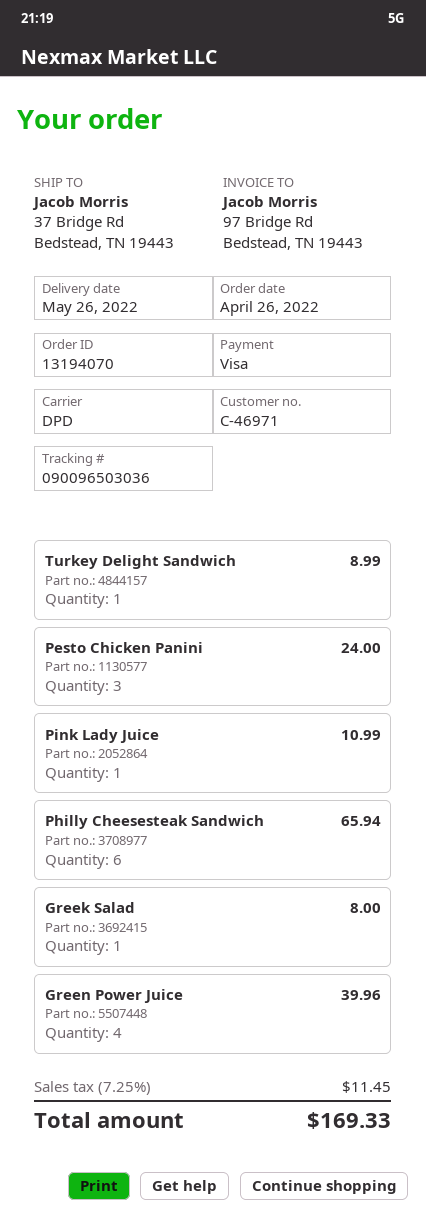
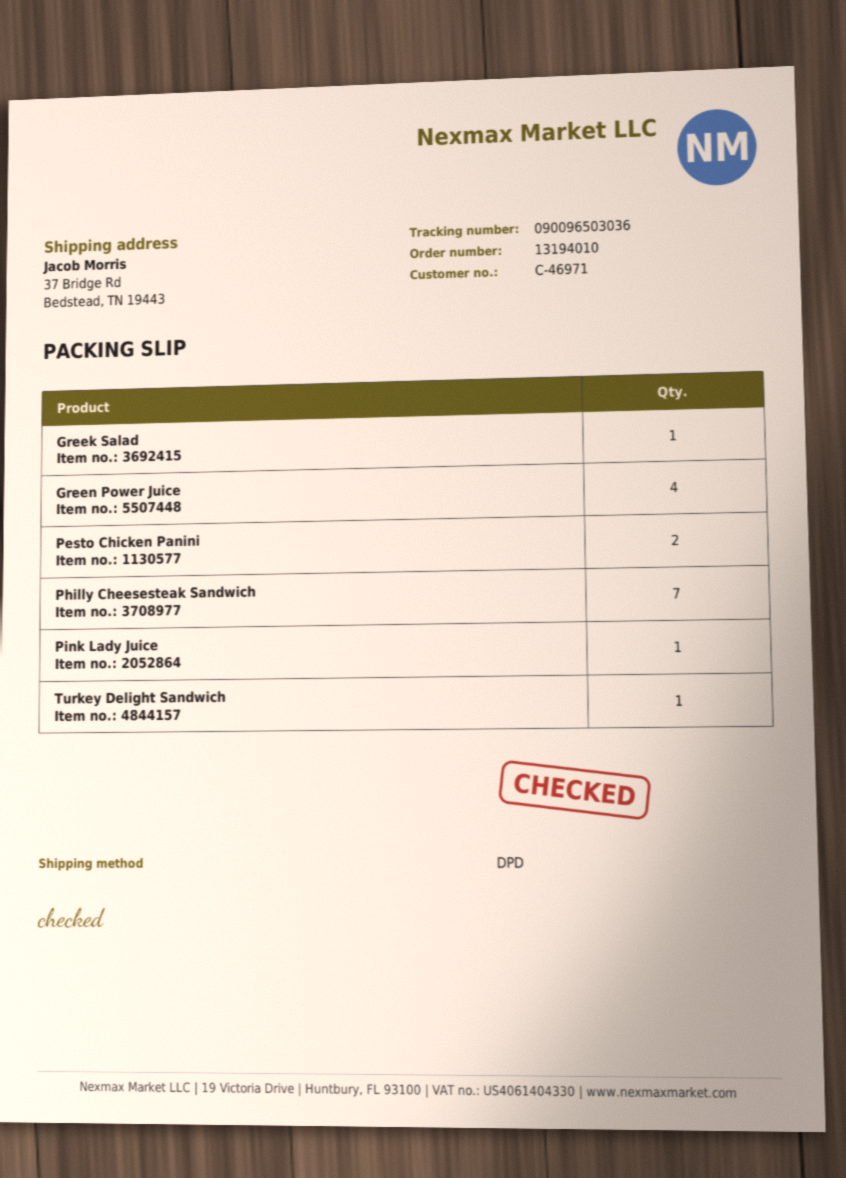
order number: 13194070 -> 13194010
Pesto Chicken Panini: 3 -> 2
Philly Cheesesteak Sandwich: 6 -> 7

